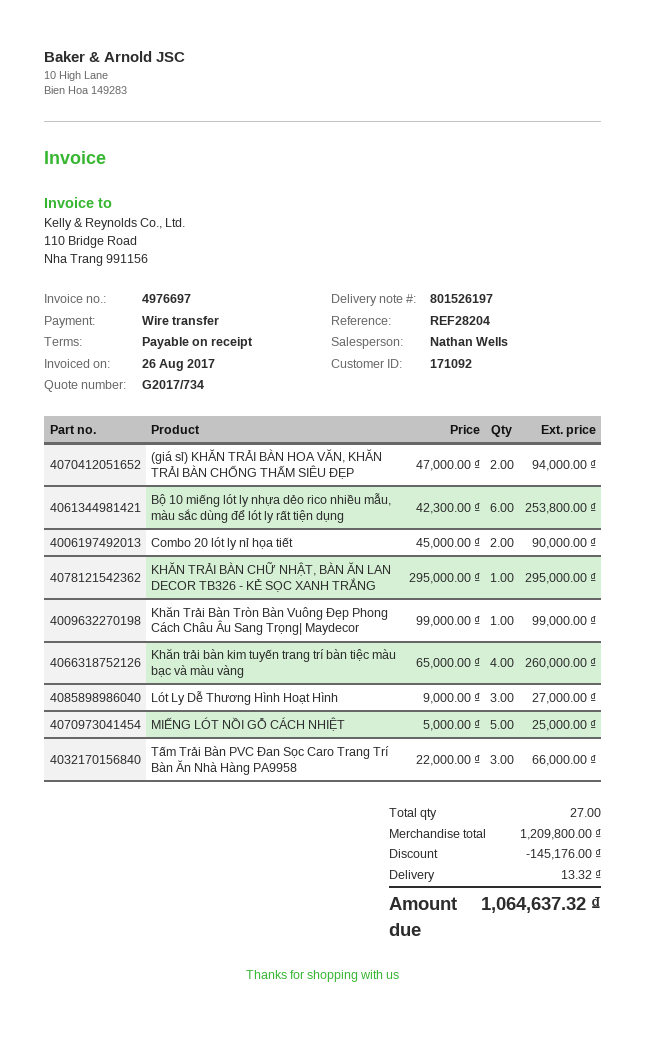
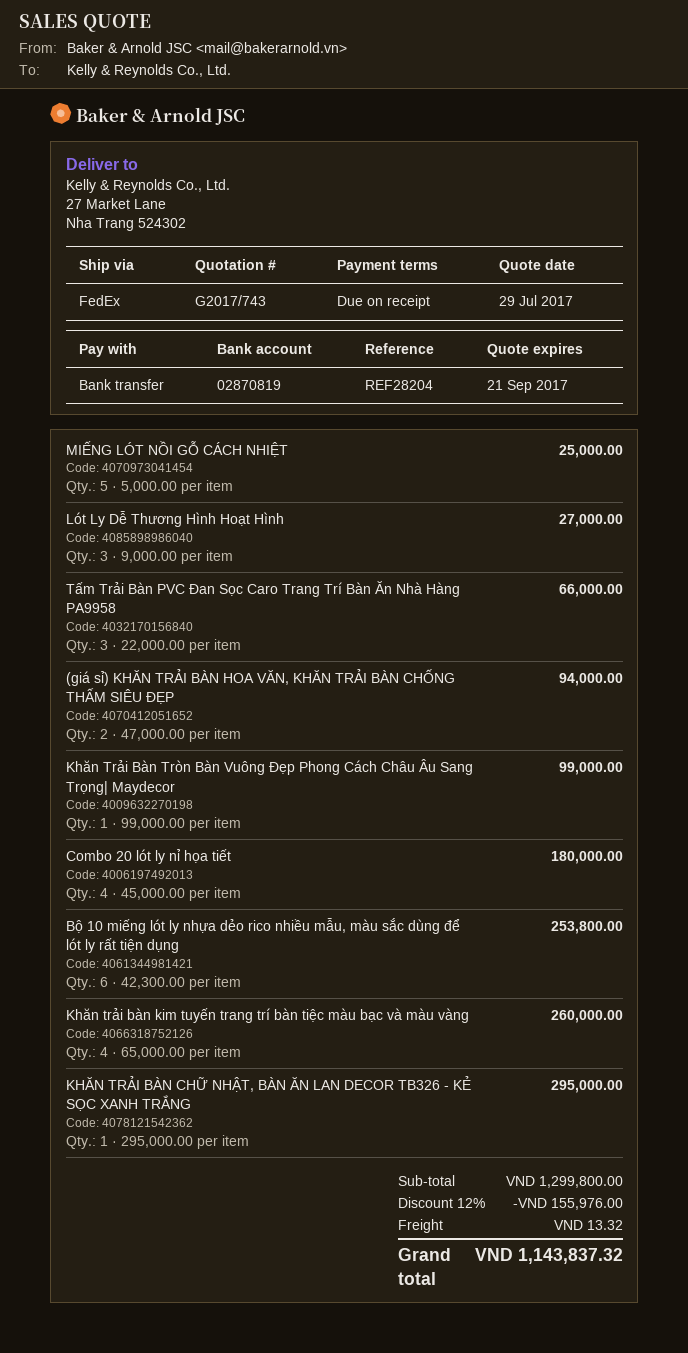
quote number: G2017/734 -> G2017/743
Combo 20 lót ly nỉ họa tiết: 2 x 45000.00 = 90000.00 -> 4 x 45000.00 = 180000.00
subtotal: 1209800.00 -> 1299800.00
discount: 145176.00 -> 155976.00
total: 1064637.32 -> 1143837.32

